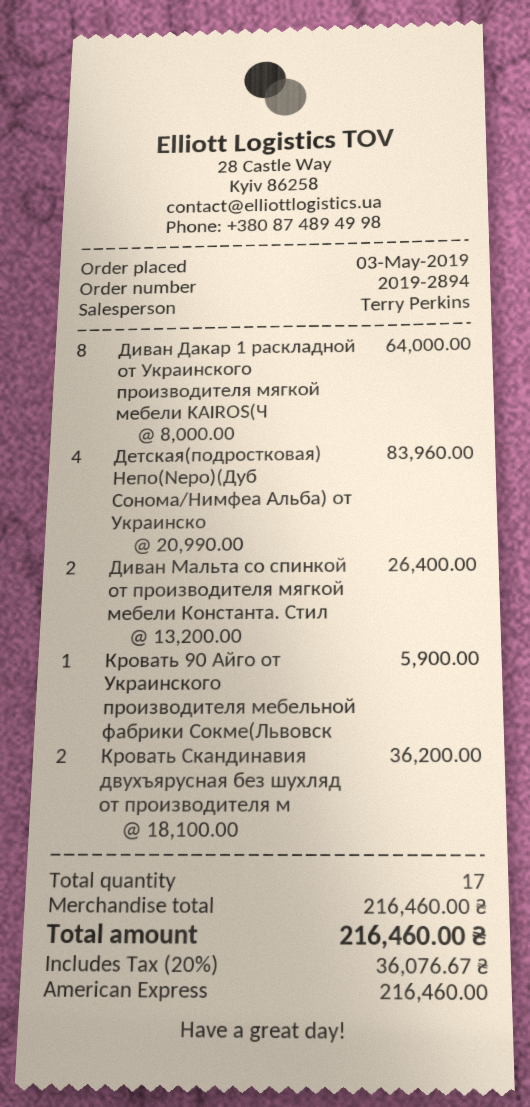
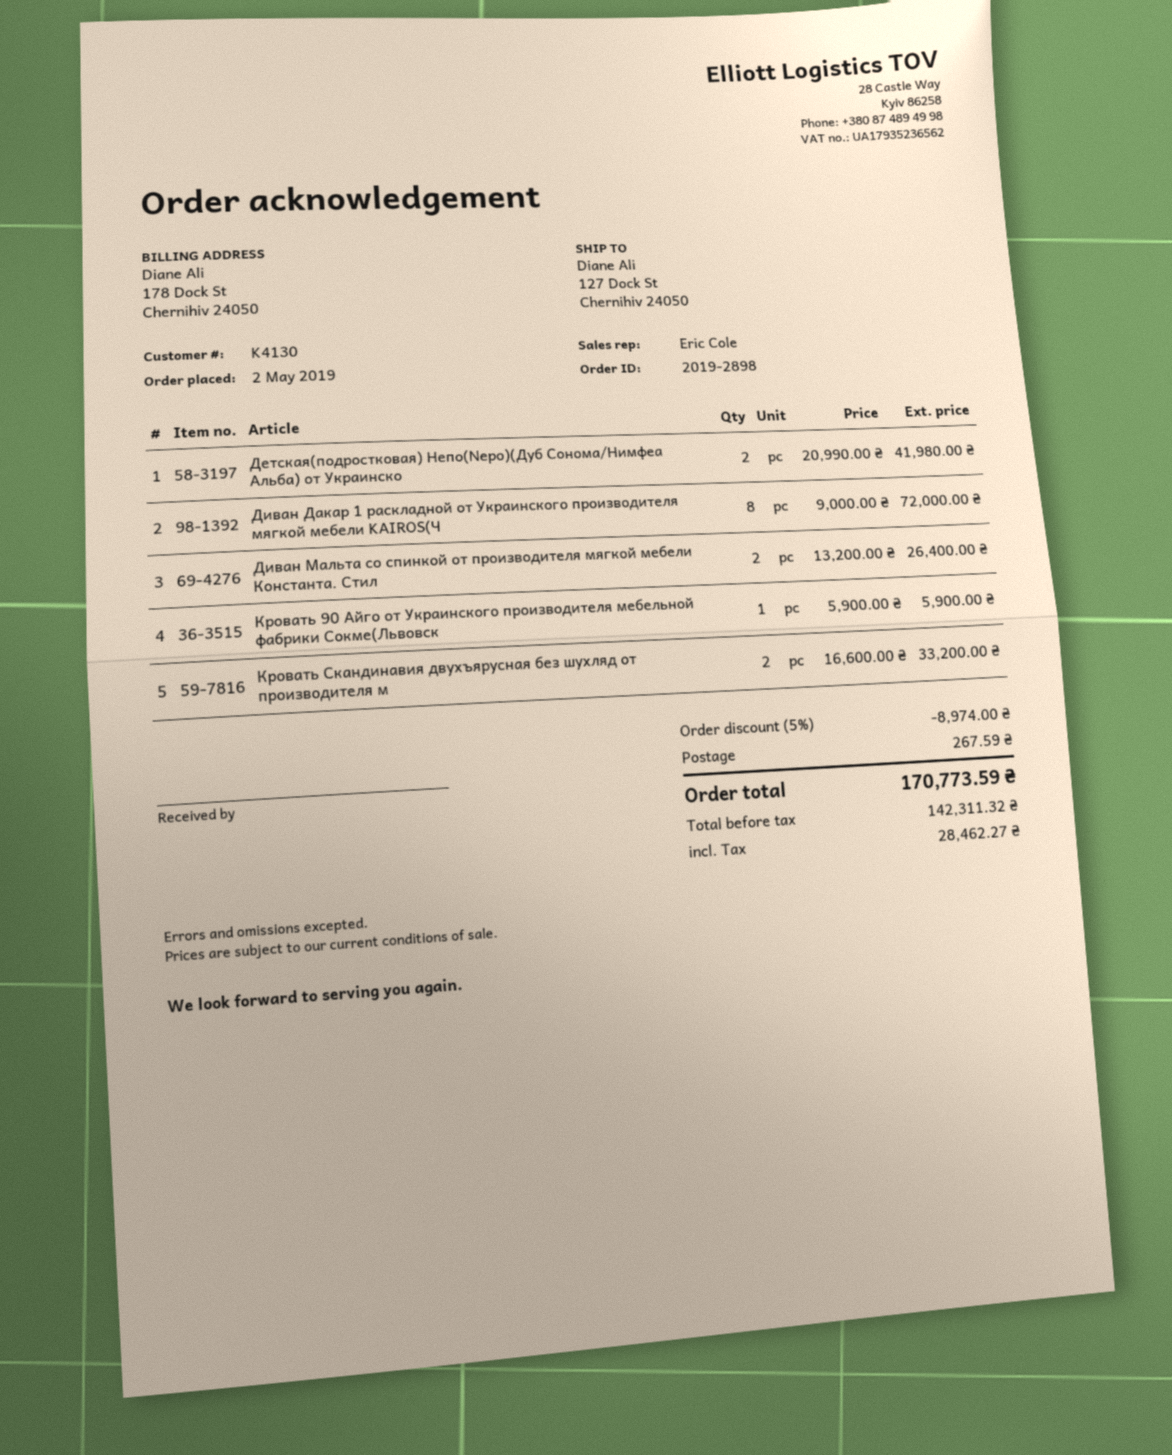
order number: 2019-2894 -> 2019-2898
order date: 2019-05-03 -> 2019-05-02
sales rep: Terry Perkins -> Eric Cole
Диван Дакар 1 раскладной от Украинского производителя мягкой мебели KAIROS(Ч: 8 x 8000.00 = 64000.00 -> 8 x 9000.00 = 72000.00
Детская(подростковая) Непо(Nepo)(Дуб Сонома/Нимфеа Альба) от Украинско: 4 x 20990.00 = 83960.00 -> 2 x 20990.00 = 41980.00
Кровать Скандинавия двухъярусная без шухляд от производителя м: 2 x 18100.00 = 36200.00 -> 2 x 16600.00 = 33200.00
discount: none -> 5% = 8974.00
shipping: none -> 267.59
tax: 36076.67 -> 28462.27
total: 216460.00 -> 170773.59

